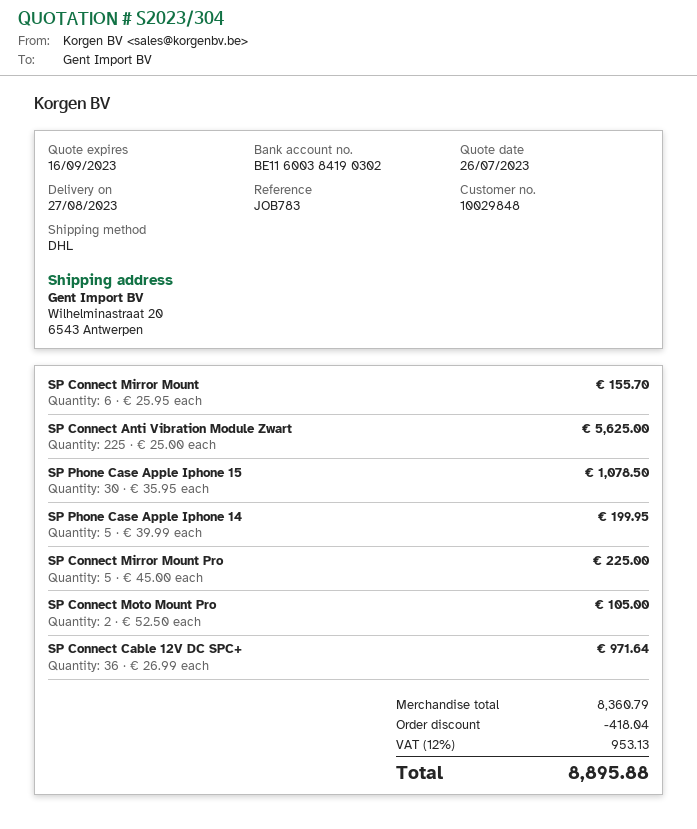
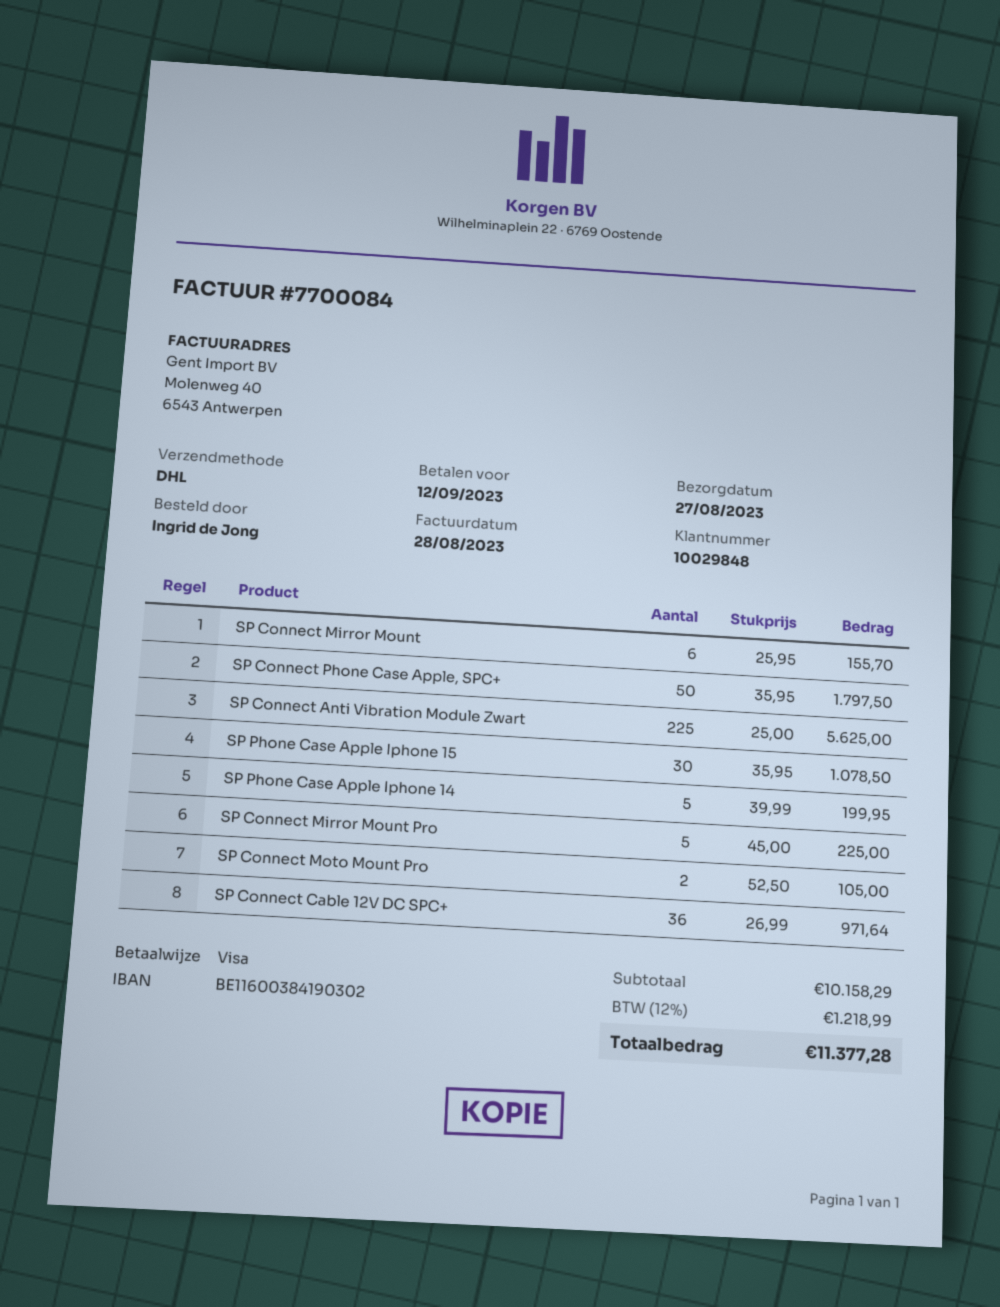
SP Connect Phone Case Apple, SPC+: none -> 50 x 35.95 = 1797.50
subtotal: 8360.79 -> 10158.29
discount: 418.04 -> none
tax: 12% = 953.13 -> 12% = 1218.99
total: 8895.88 -> 11377.28

